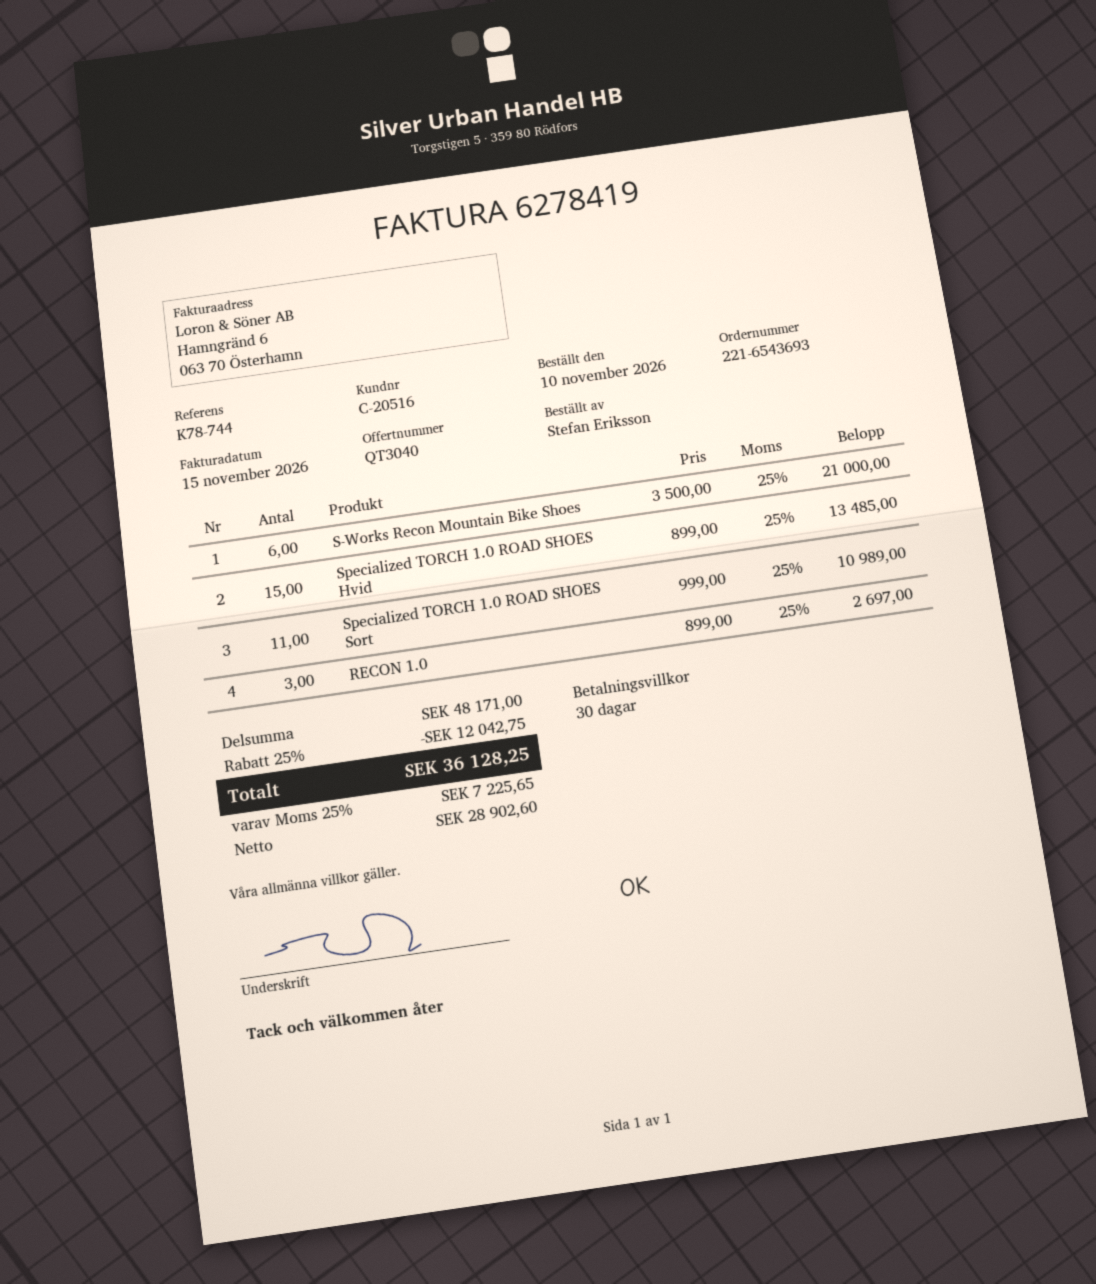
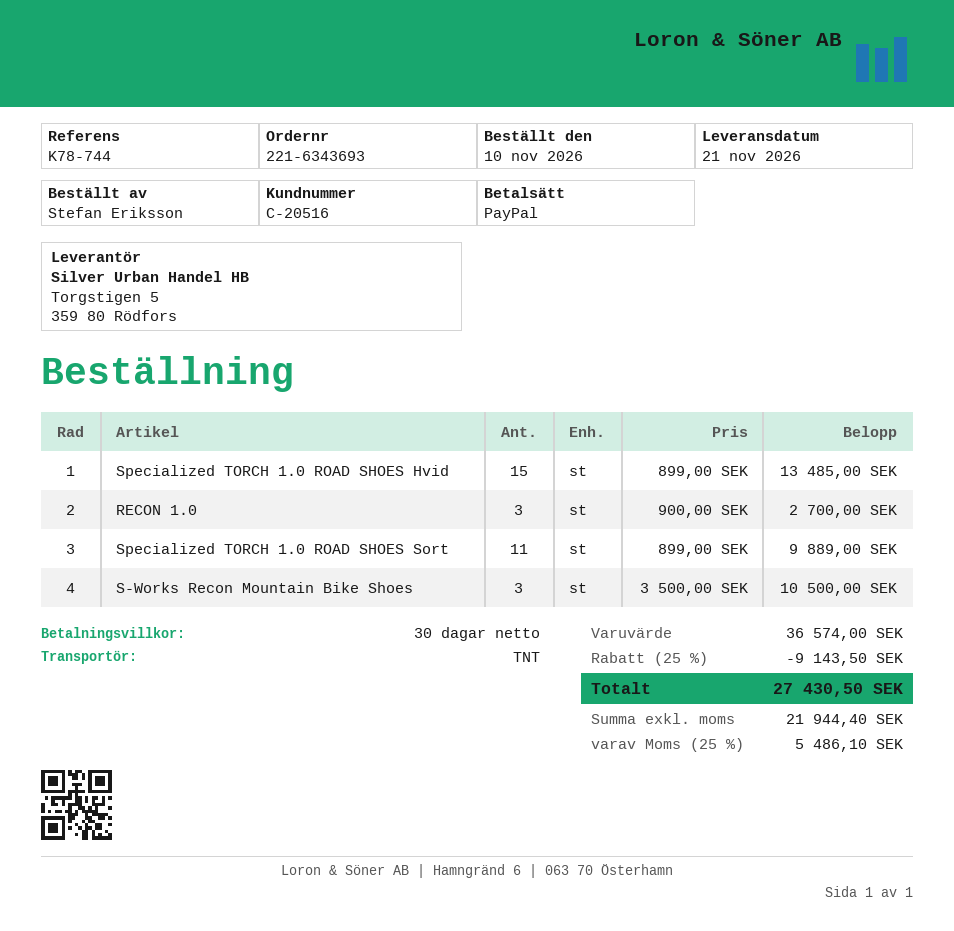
order number: 221-6543693 -> 221-6343693
S-Works Recon Mountain Bike Shoes: 6 x 3500.00 = 21000.00 -> 3 x 3500.00 = 10500.00
Specialized TORCH 1.0 ROAD SHOES Sort: 11 x 999.00 = 10989.00 -> 11 x 899.00 = 9889.00
RECON 1.0: 3 x 899.00 = 2697.00 -> 3 x 900.00 = 2700.00
subtotal: 48171.00 -> 36574.00
discount: 25% = 12042.75 -> 25% = 9143.50
net: 28902.60 -> 21944.40
tax: 25% = 7225.65 -> 25% = 5486.10
total: 36128.25 -> 27430.50

